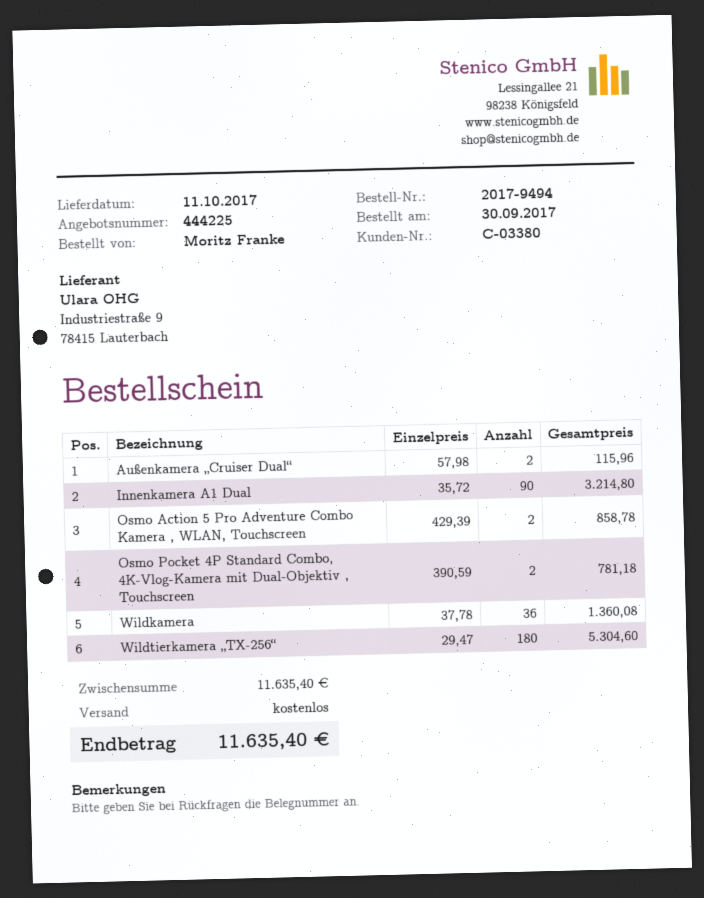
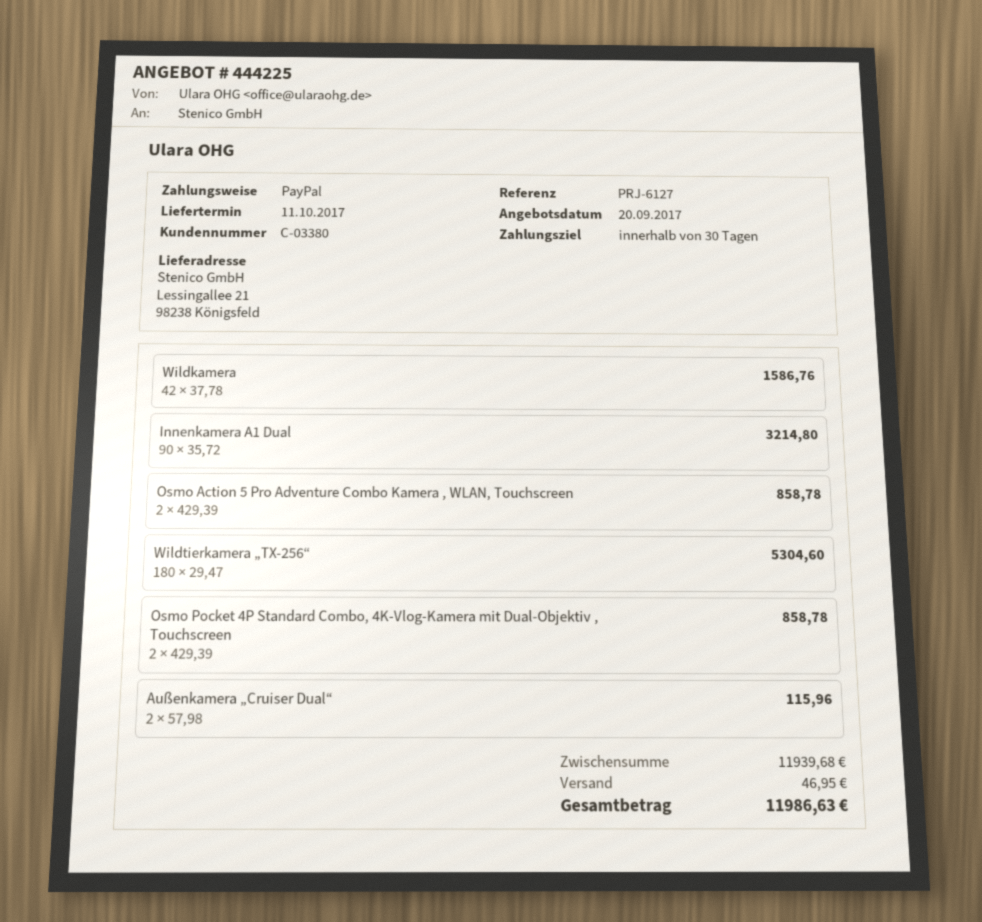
Osmo Pocket 4P Standard Combo, 4K-Vlog-Kamera mit Dual-Objektiv , Touchscreen: 2 x 390.59 = 781.18 -> 2 x 429.39 = 858.78
Wildkamera: 36 x 37.78 = 1360.08 -> 42 x 37.78 = 1586.76
subtotal: 11635.40 -> 11939.68
shipping: 0.00 -> 46.95
total: 11635.40 -> 11986.63

